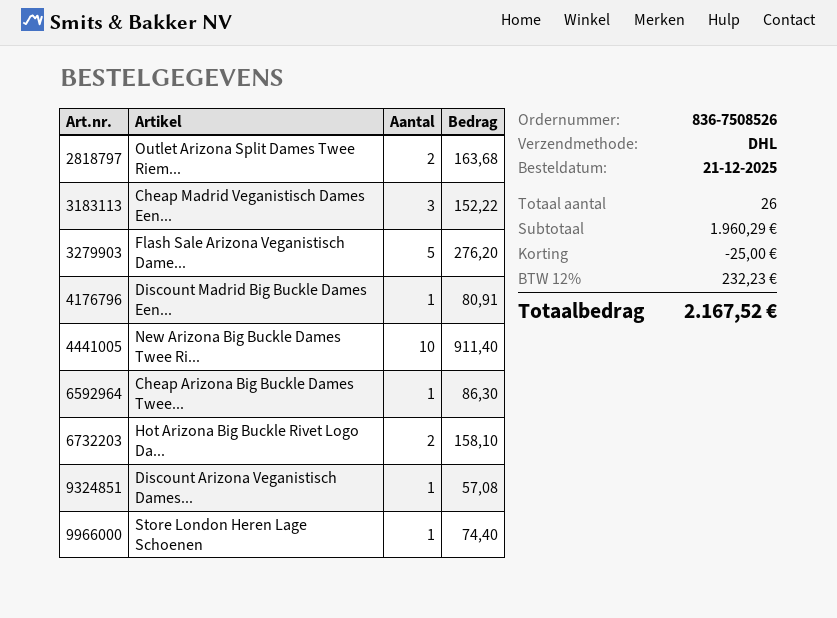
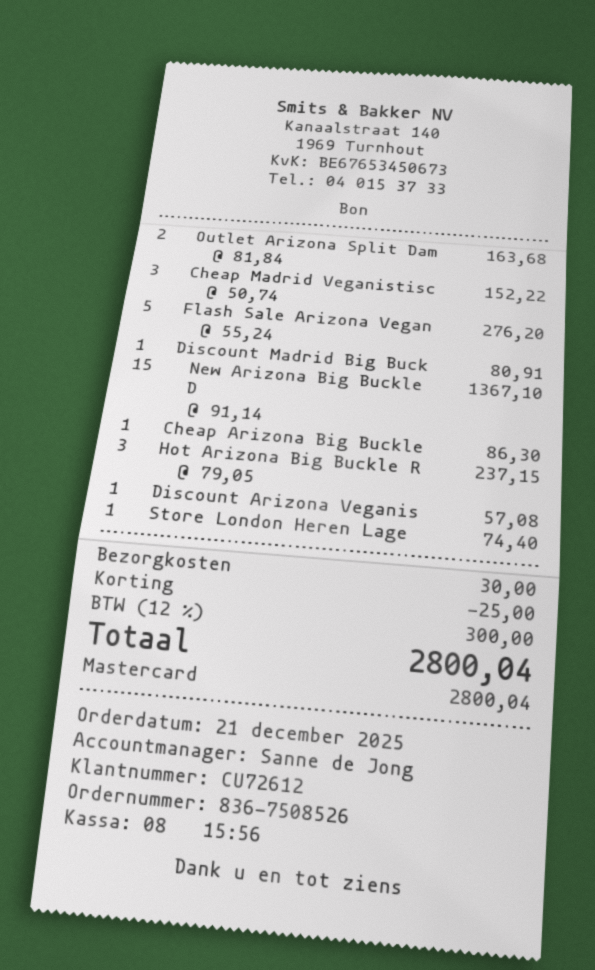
New Arizona Big Buckle Dames Twee Ri...: 10 for 911.40 -> 15 for 1367.10
Hot Arizona Big Buckle Rivet Logo Da...: 2 for 158.10 -> 3 for 237.15
shipping: none -> 30.00
tax: 12% = 232.23 -> 12% = 300.00
total: 2167.52 -> 2800.04

